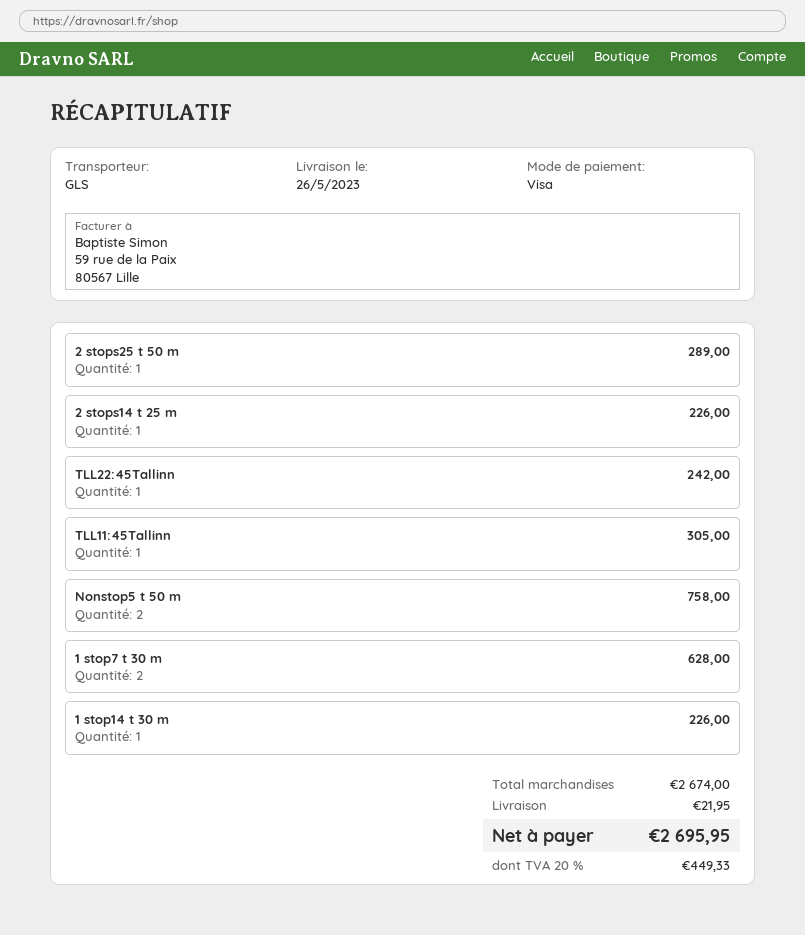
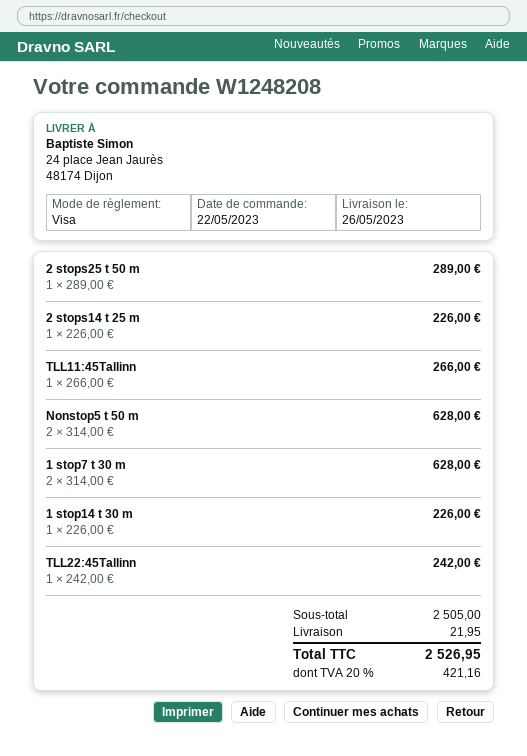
TLL11:45Tallinn: 1 for 305.00 -> 1 for 266.00
Nonstop5 t 50 m: 2 for 758.00 -> 2 for 628.00
subtotal: 2674.00 -> 2505.00
tax: 20% = 449.33 -> 20% = 421.16
total: 2695.95 -> 2526.95

